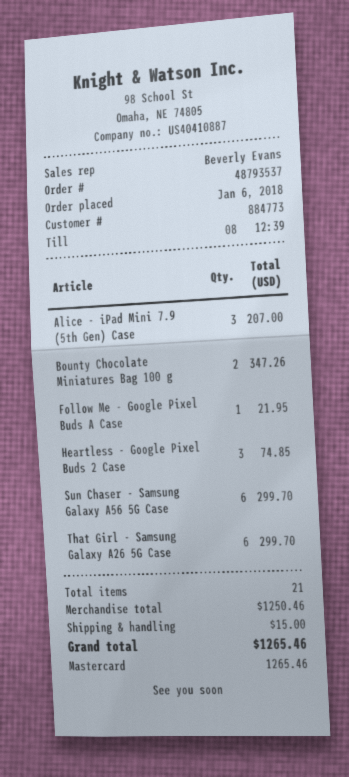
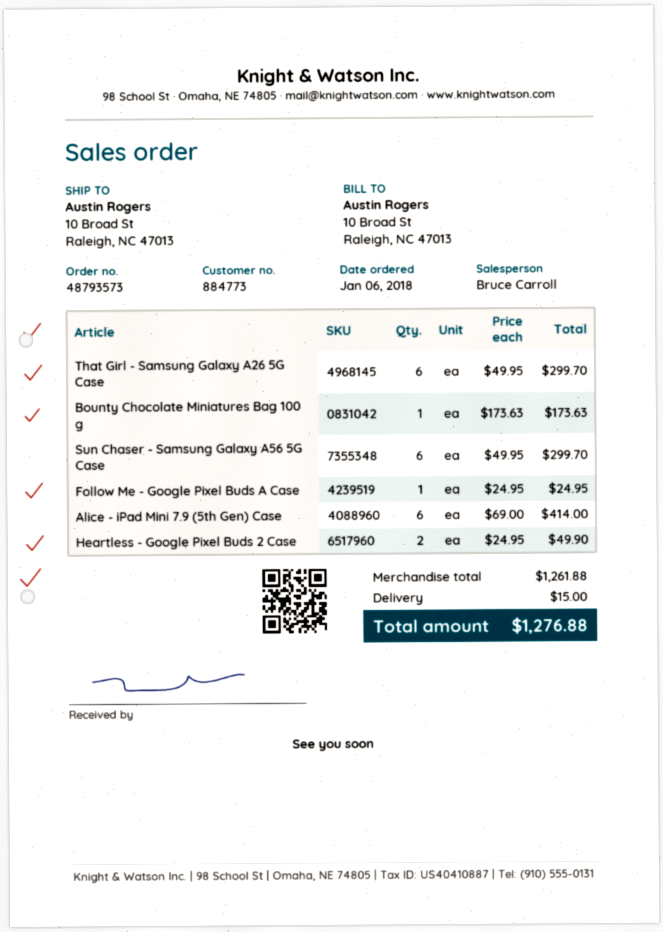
order number: 48793537 -> 48793573
sales rep: Beverly Evans -> Bruce Carroll
Alice - iPad Mini 7.9 (5th Gen) Case: 3 for 207.00 -> 6 for 414.00
Bounty Chocolate Miniatures Bag 100 g: 2 for 347.26 -> 1 for 173.63
Follow Me - Google Pixel Buds A Case: 1 for 21.95 -> 1 for 24.95
Heartless - Google Pixel Buds 2 Case: 3 for 74.85 -> 2 for 49.90
subtotal: 1250.46 -> 1261.88
total: 1265.46 -> 1276.88

